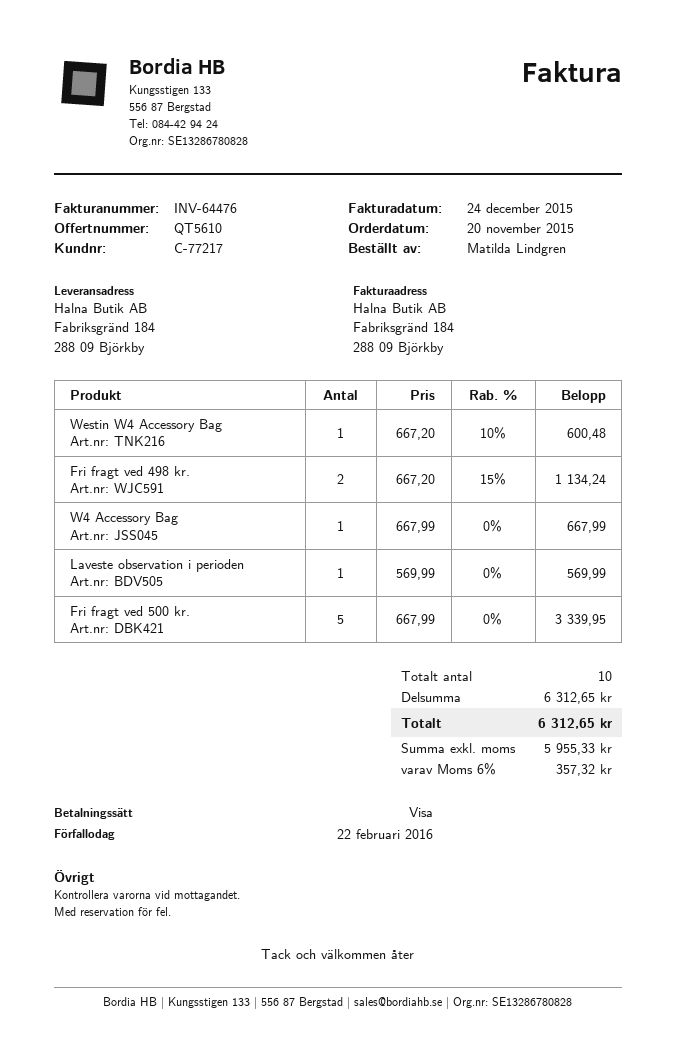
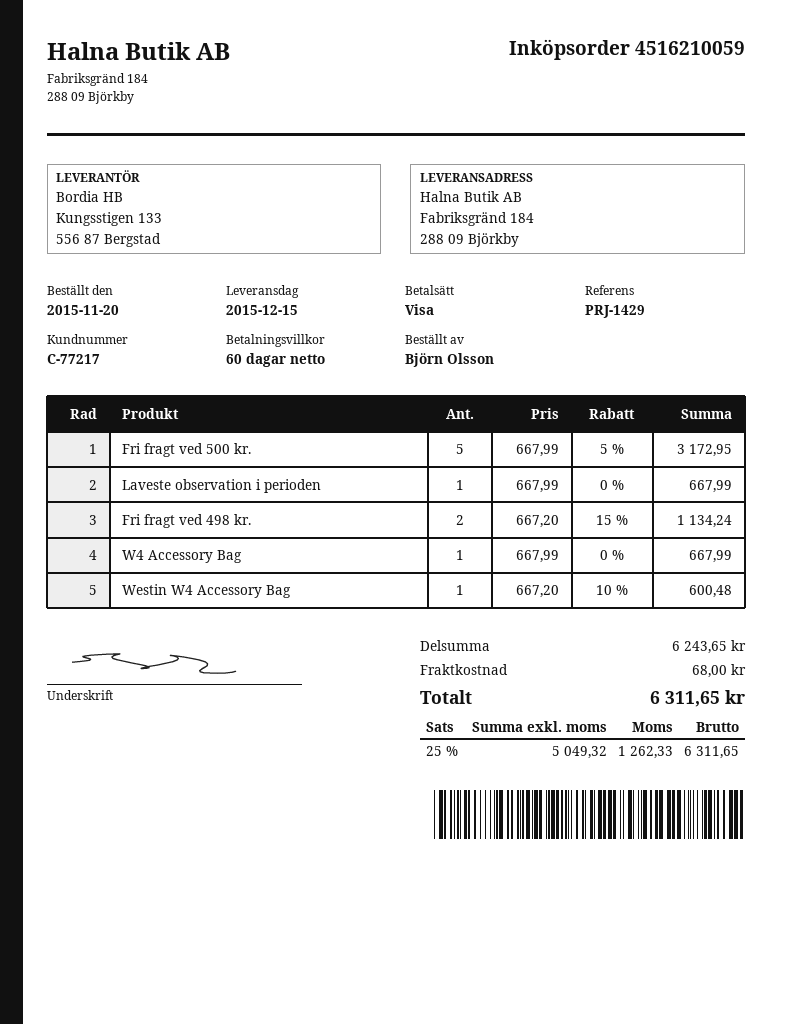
ordered by: Matilda Lindgren -> Björn Olsson
Laveste observation i perioden: 1 x 569.99 = 569.99 -> 1 x 667.99 = 667.99
Fri fragt ved 500 kr.: 5 x 667.99 = 3339.95 -> 5 x 667.99 - 5% = 3172.95
subtotal: 6312.65 -> 6243.65
shipping: none -> 68.00
net: 5955.33 -> 5049.32
tax: 6% = 357.32 -> 25% = 1262.33
total: 6312.65 -> 6311.65

